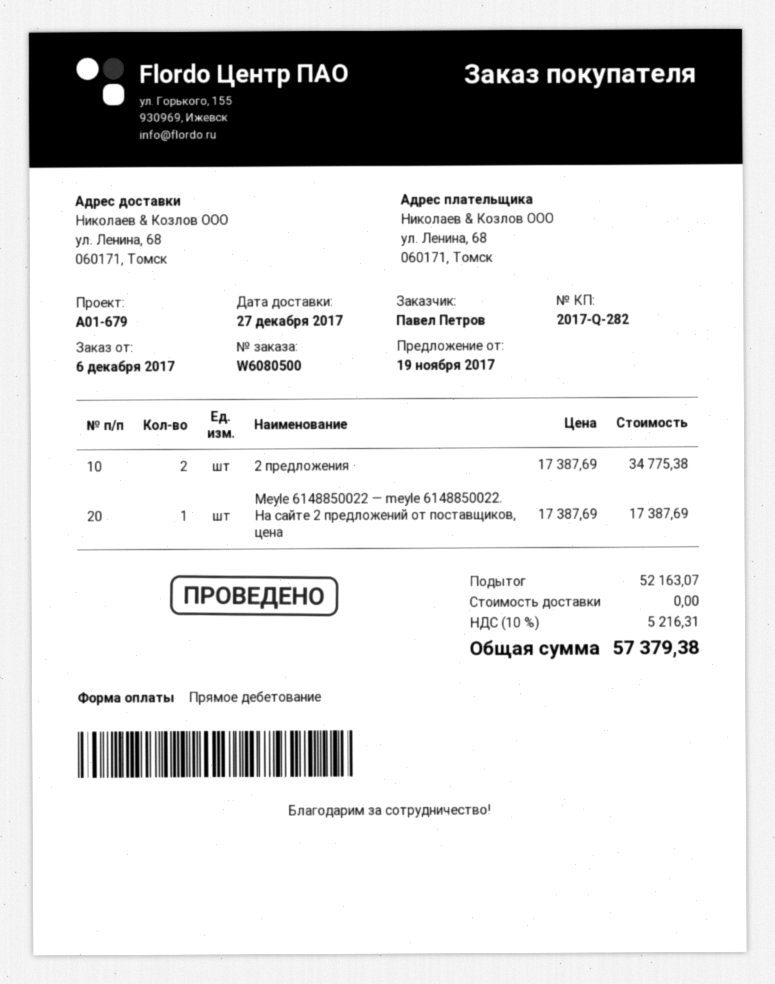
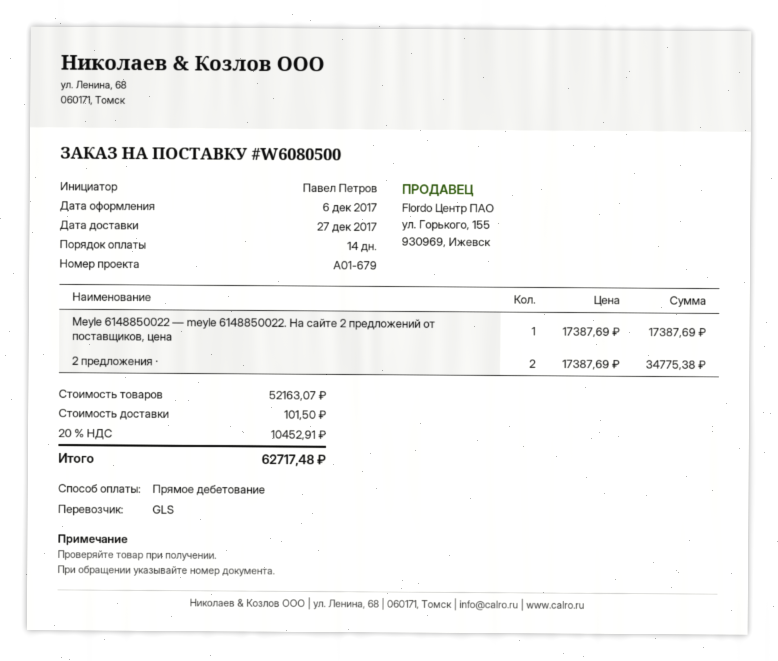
shipping: 0.00 -> 101.50
tax: 10% = 5216.31 -> 20% = 10452.91
total: 57379.38 -> 62717.48

